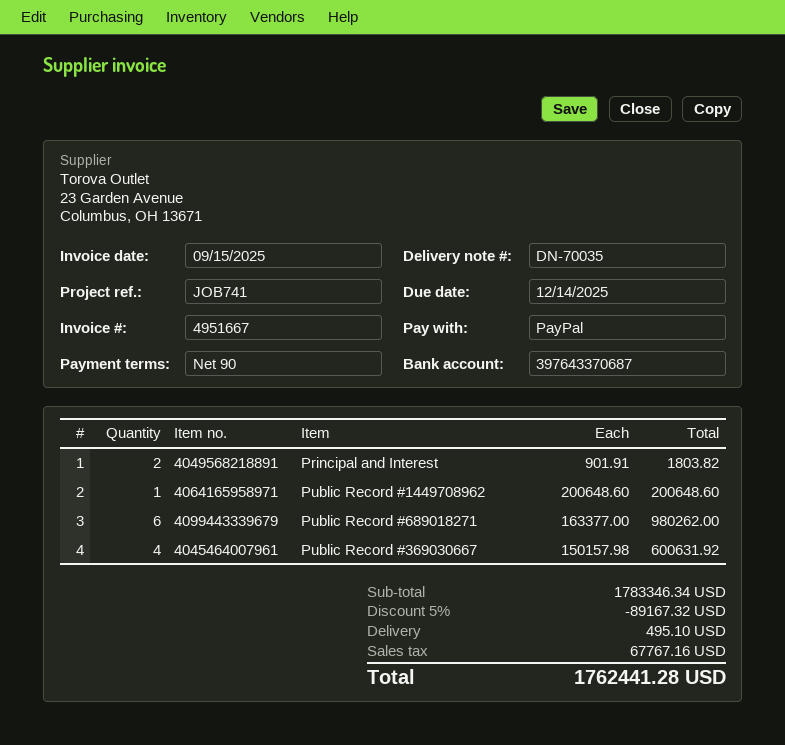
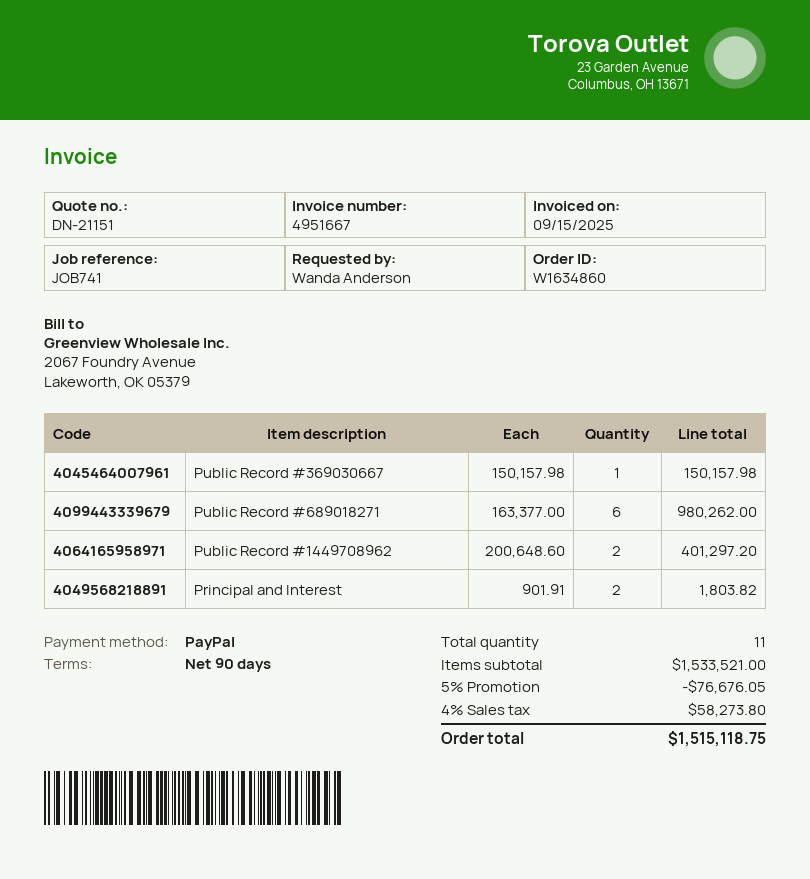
Public Record #1449708962: 1 x 200648.60 = 200648.60 -> 2 x 200648.60 = 401297.20
Public Record #369030667: 4 x 150157.98 = 600631.92 -> 1 x 150157.98 = 150157.98
subtotal: 1783346.34 -> 1533521.00
discount: 5% = 89167.32 -> 5% = 76676.05
shipping: 495.10 -> none
tax: 67767.16 -> 58273.80
total: 1762441.28 -> 1515118.75

